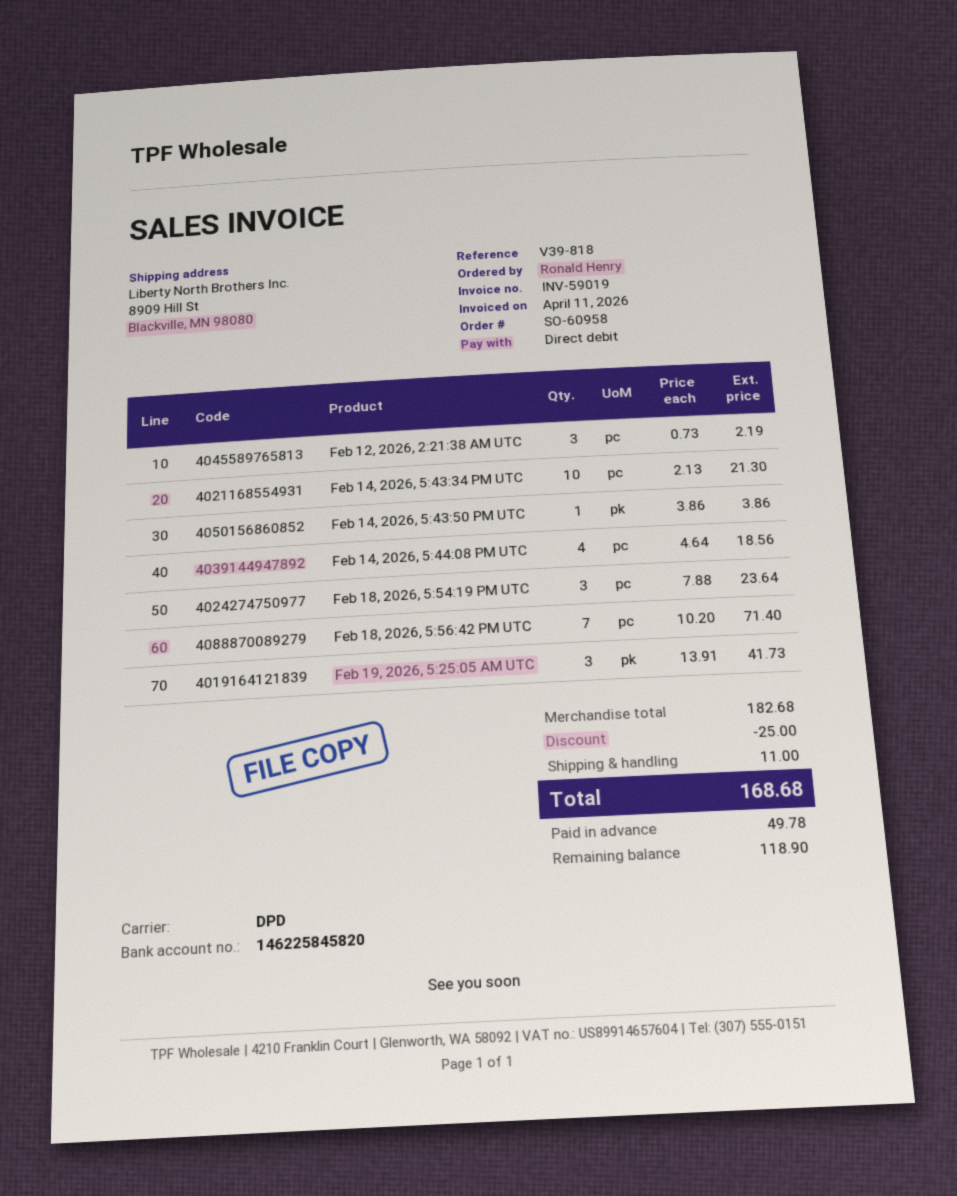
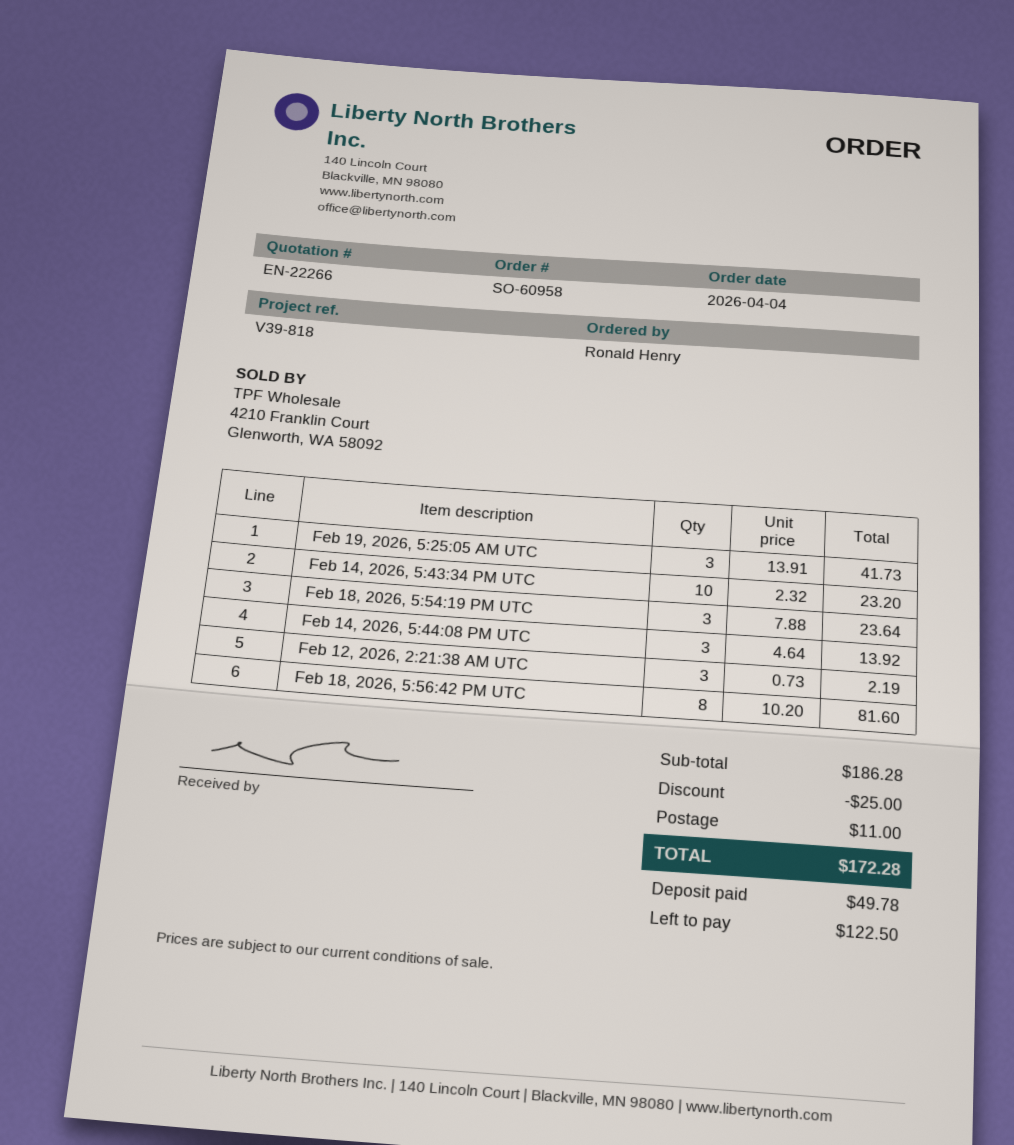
Feb 14, 2026, 5:43:34 PM UTC: 10 x 2.13 = 21.30 -> 10 x 2.32 = 23.20
Feb 14, 2026, 5:43:50 PM UTC: 1 x 3.86 = 3.86 -> none
Feb 14, 2026, 5:44:08 PM UTC: 4 x 4.64 = 18.56 -> 3 x 4.64 = 13.92
Feb 18, 2026, 5:56:42 PM UTC: 7 x 10.20 = 71.40 -> 8 x 10.20 = 81.60
subtotal: 182.68 -> 186.28
total: 168.68 -> 172.28
balance: 118.90 -> 122.50

